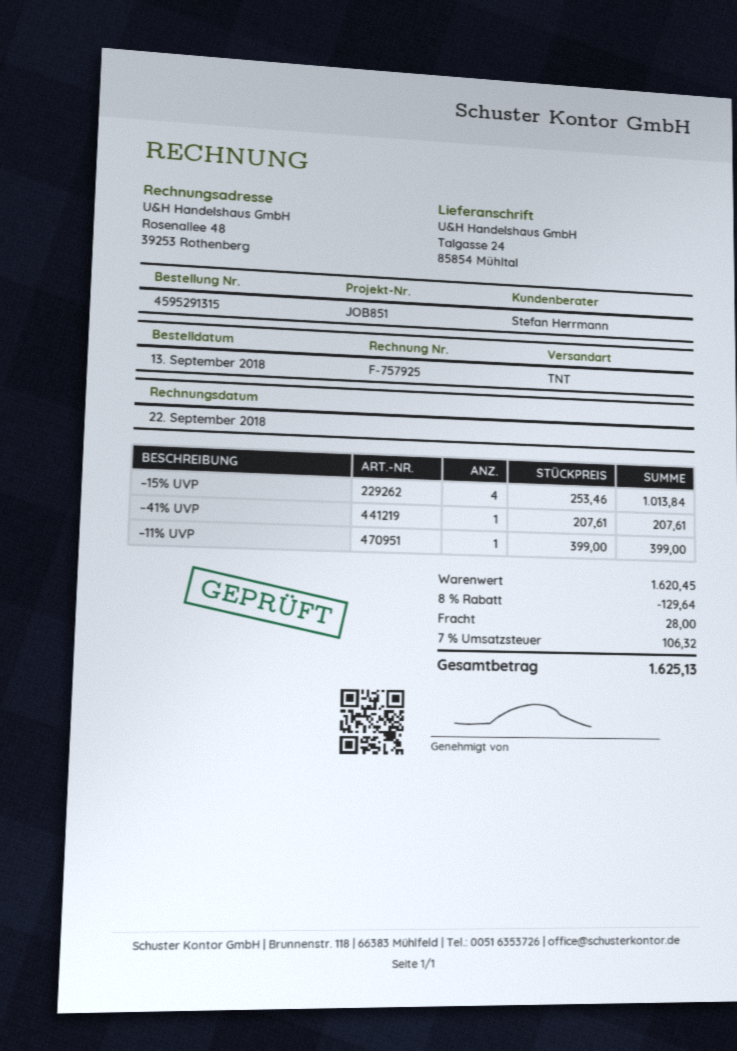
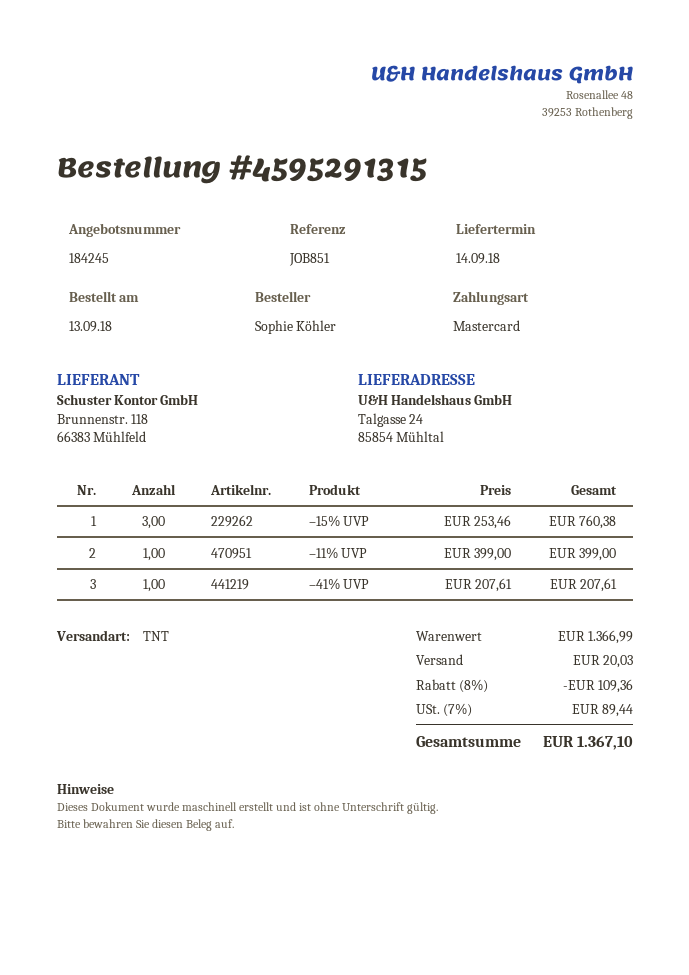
–15% UVP: 4 x 253.46 = 1013.84 -> 3 x 253.46 = 760.38
subtotal: 1620.45 -> 1366.99
discount: 8% = 129.64 -> 8% = 109.36
shipping: 28.00 -> 20.03
tax: 7% = 106.32 -> 7% = 89.44
total: 1625.13 -> 1367.10

